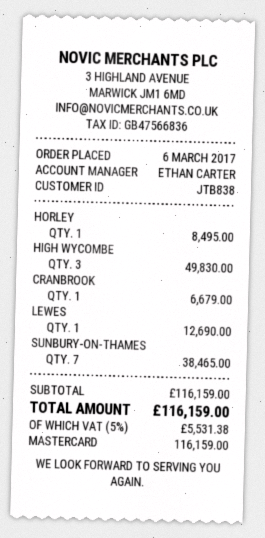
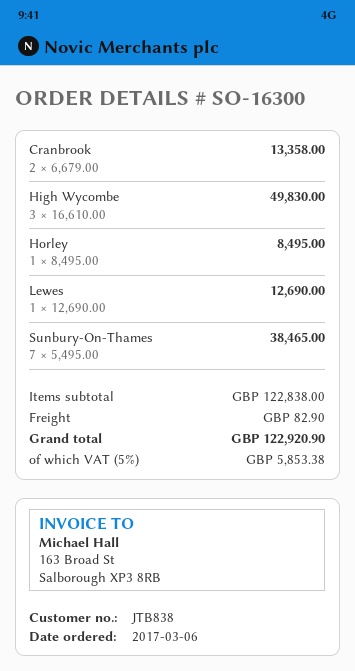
CRANBROOK: 1 for 6679.00 -> 2 for 13358.00
subtotal: 116159.00 -> 122838.00
shipping: none -> 82.90
tax: 5% = 5531.38 -> 5% = 5853.38
total: 116159.00 -> 122920.90

